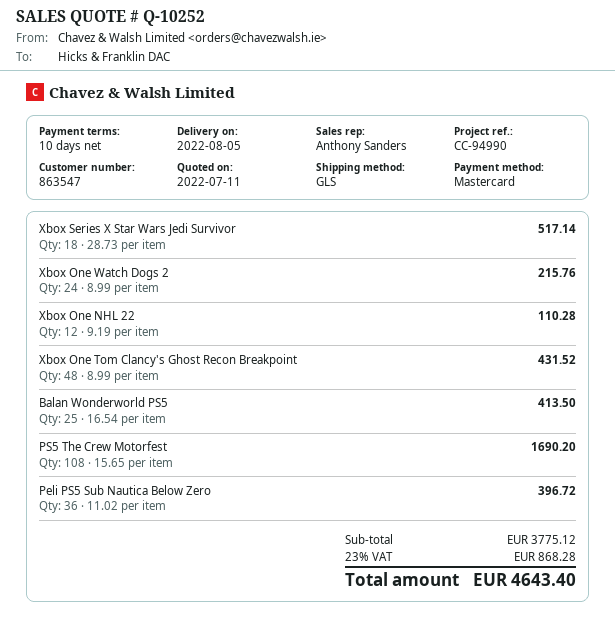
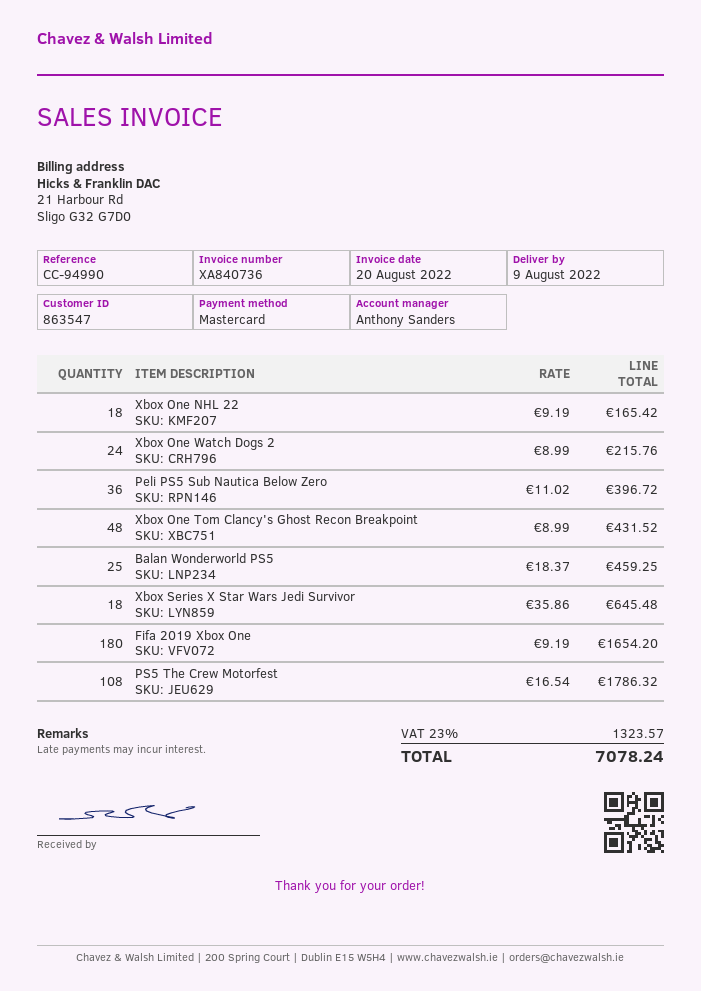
delivery date: 2022-08-05 -> 2022-08-09
Xbox Series X Star Wars Jedi Survivor: 18 x 28.73 = 517.14 -> 18 x 35.86 = 645.48
Xbox One NHL 22: 12 x 9.19 = 110.28 -> 18 x 9.19 = 165.42
Balan Wonderworld PS5: 25 x 16.54 = 413.50 -> 25 x 18.37 = 459.25
PS5 The Crew Motorfest: 108 x 15.65 = 1690.20 -> 108 x 16.54 = 1786.32
Fifa 2019 Xbox One: none -> 180 x 9.19 = 1654.20
tax: 23% = 868.28 -> 23% = 1323.57
total: 4643.40 -> 7078.24

